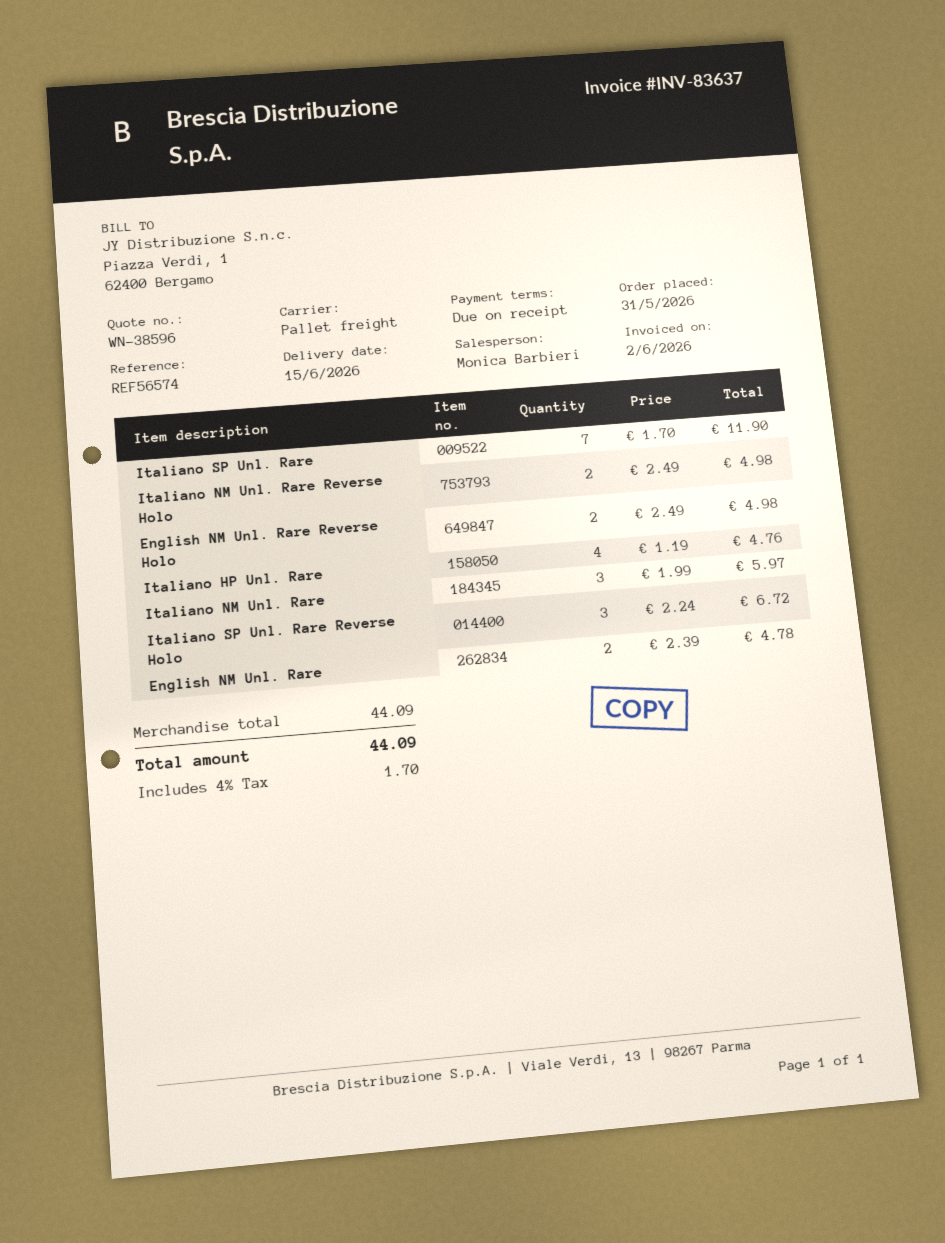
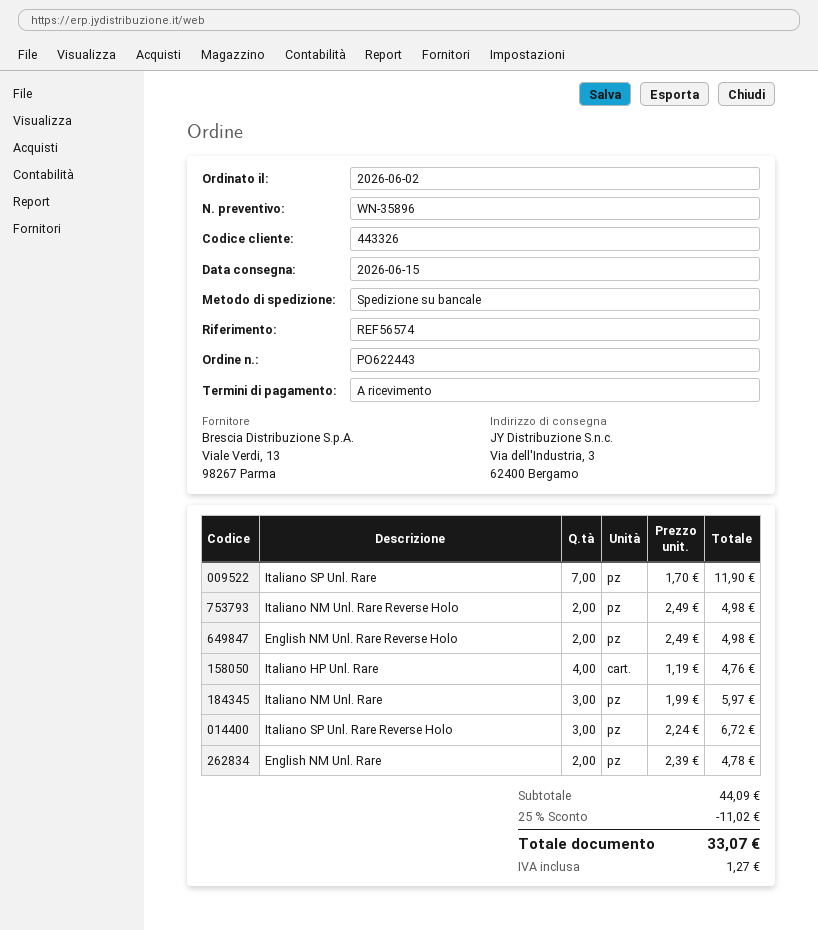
quote number: WN-38596 -> WN-35896
order date: 2026-05-31 -> 2026-06-02
discount: none -> 25% = 11.02
tax: 1.70 -> 1.27
total: 44.09 -> 33.07

